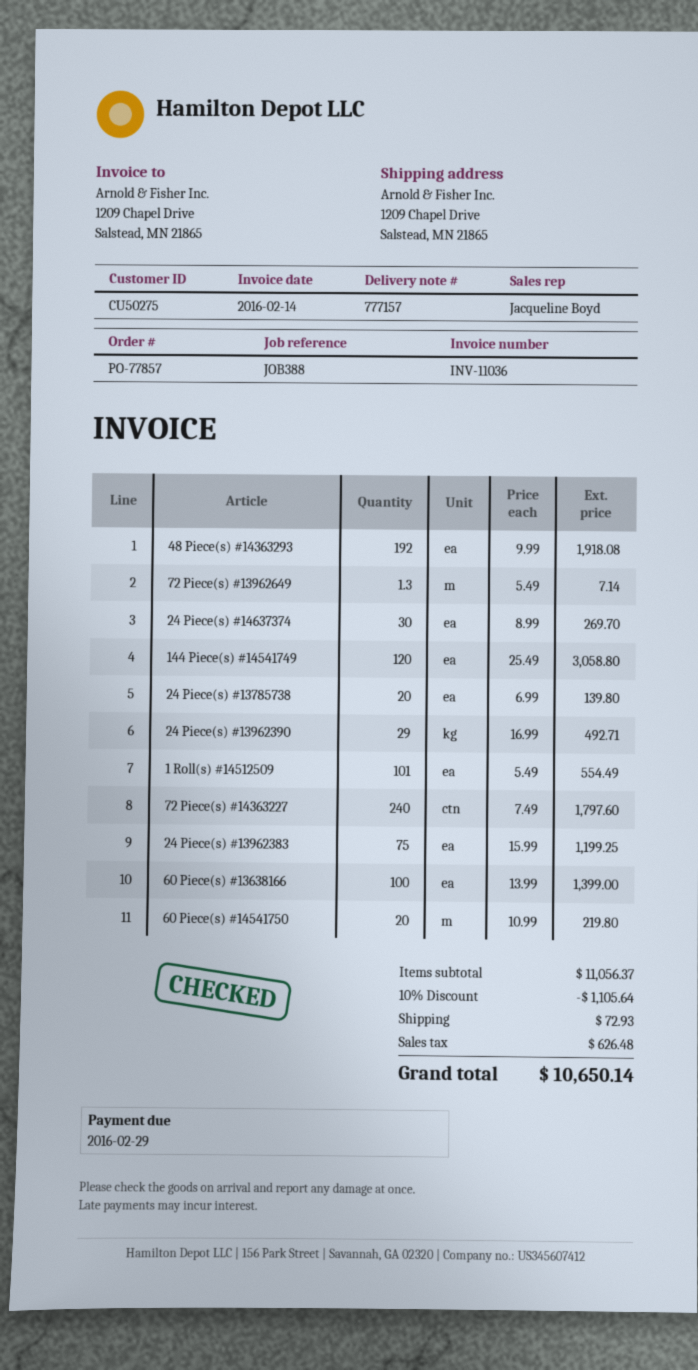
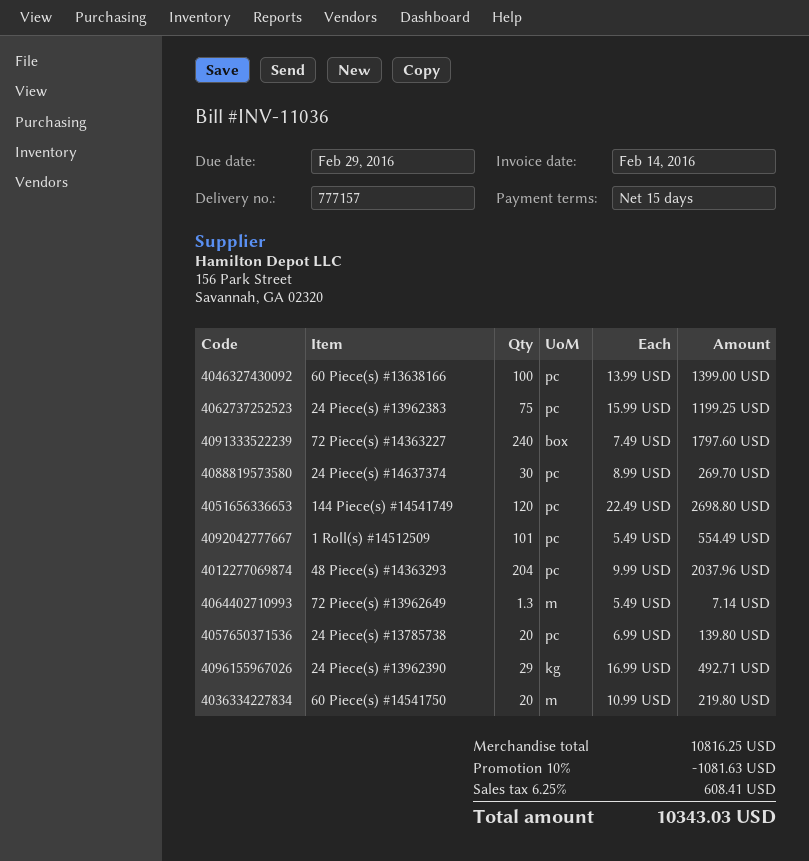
48 Piece(s) #14363293: 192 x 9.99 = 1918.08 -> 204 x 9.99 = 2037.96
144 Piece(s) #14541749: 120 x 25.49 = 3058.80 -> 120 x 22.49 = 2698.80
subtotal: 11056.37 -> 10816.25
discount: 10% = 1105.64 -> 10% = 1081.63
shipping: 72.93 -> none
tax: 626.48 -> 608.41
total: 10650.14 -> 10343.03

